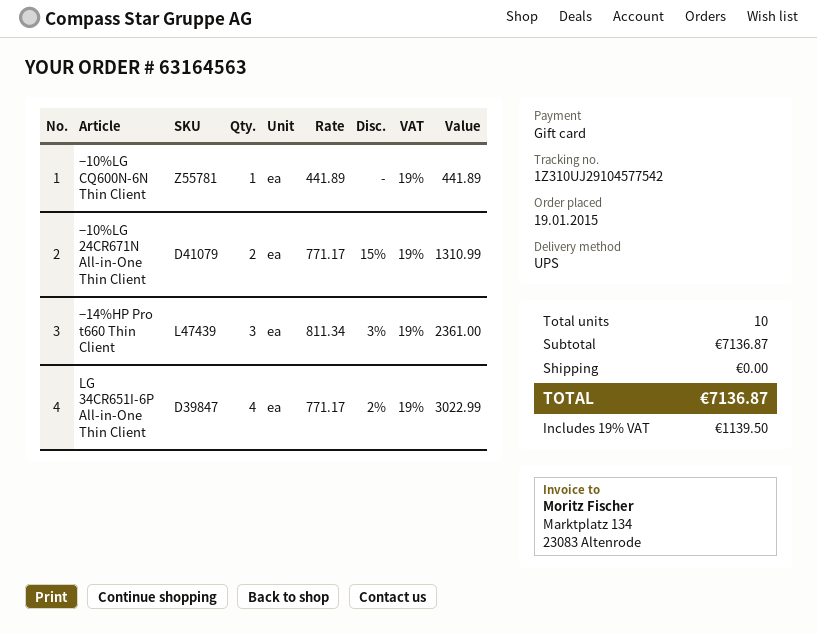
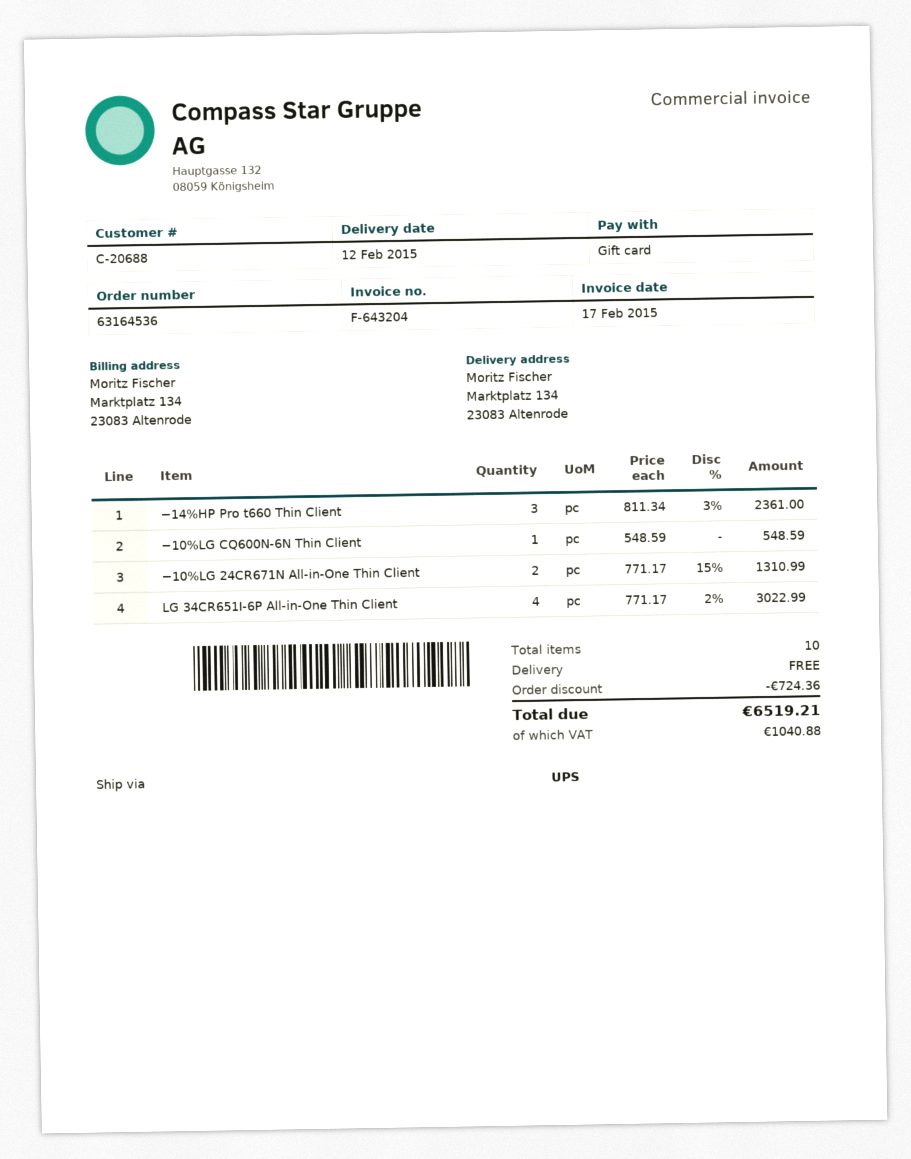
order number: 63164563 -> 63164536
−10%LG CQ600N-6N Thin Client: 1 x 441.89 = 441.89 -> 1 x 548.59 = 548.59
discount: none -> 724.36
tax: 1139.50 -> 1040.88
total: 7136.87 -> 6519.21

